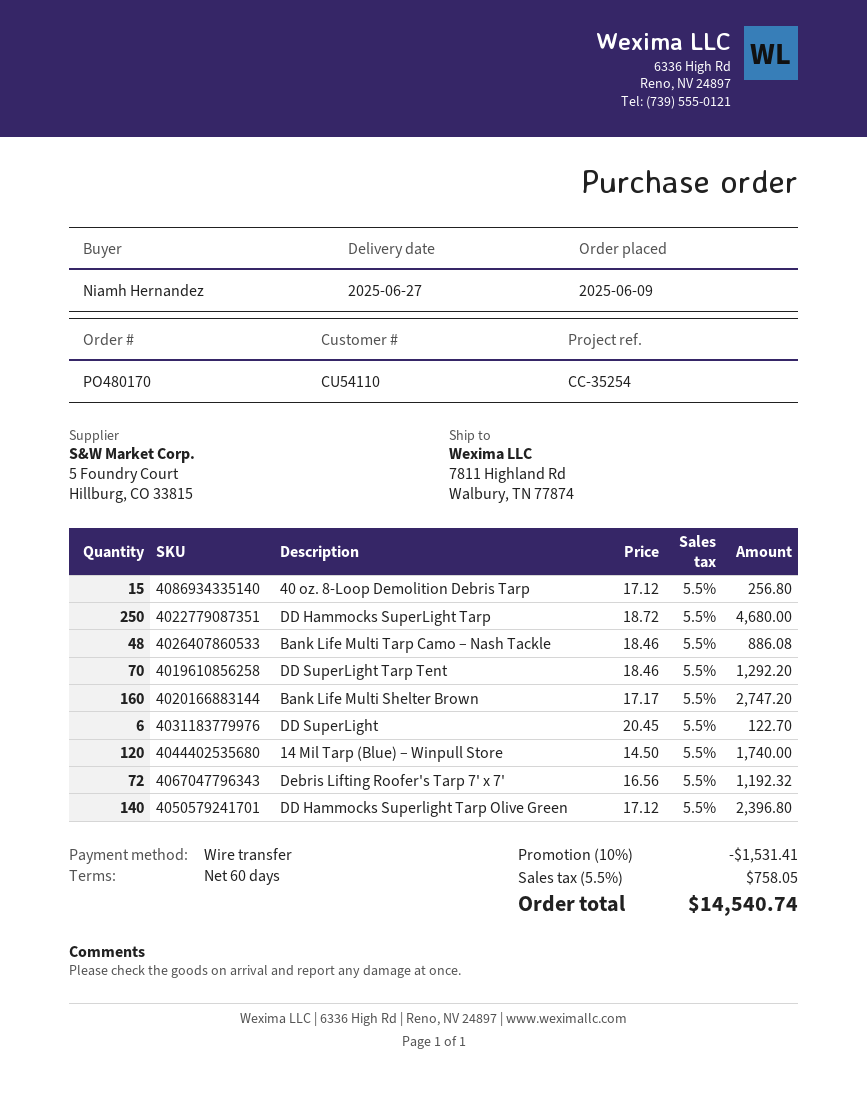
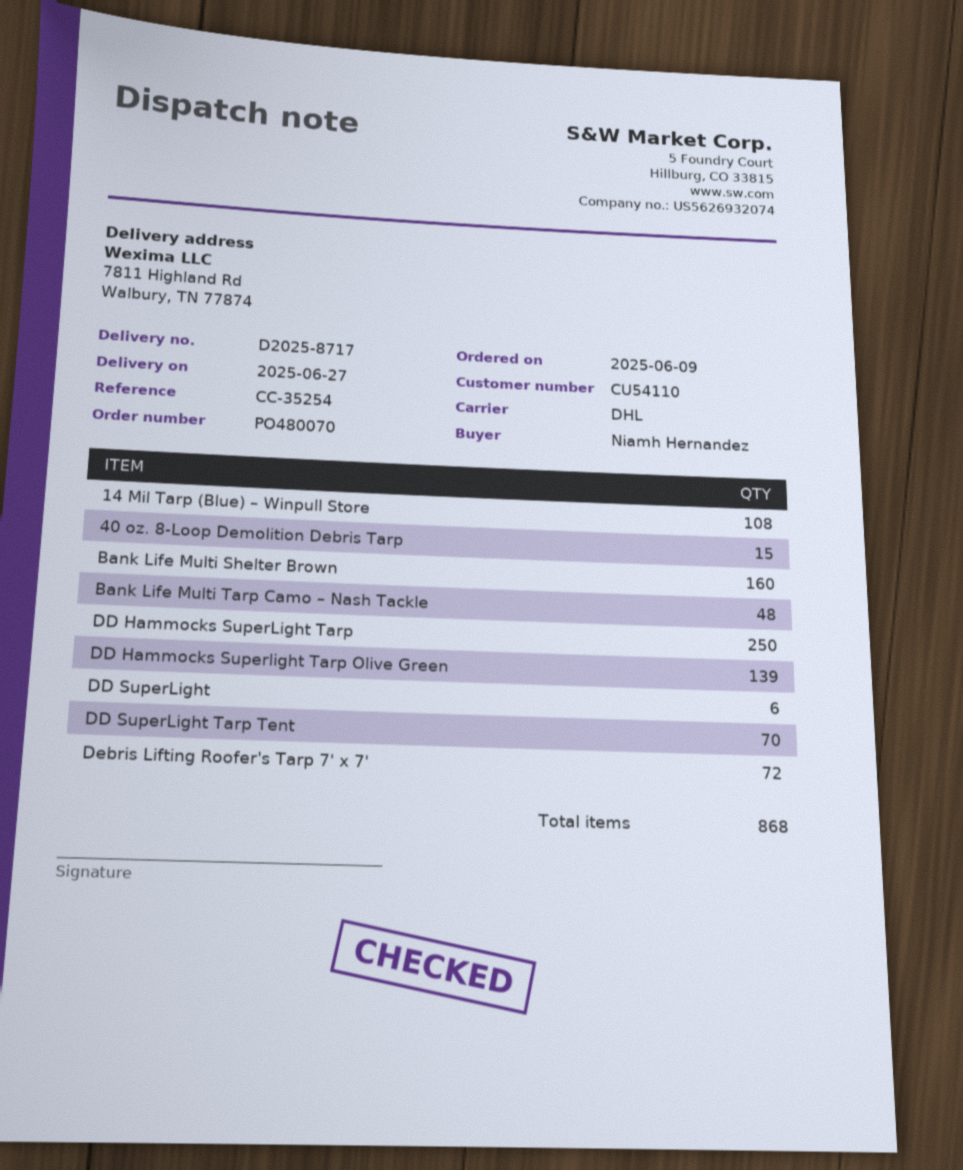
order number: PO480170 -> PO480070
14 Mil Tarp (Blue) – Winpull Store: 120 -> 108
DD Hammocks Superlight Tarp Olive Green: 140 -> 139

